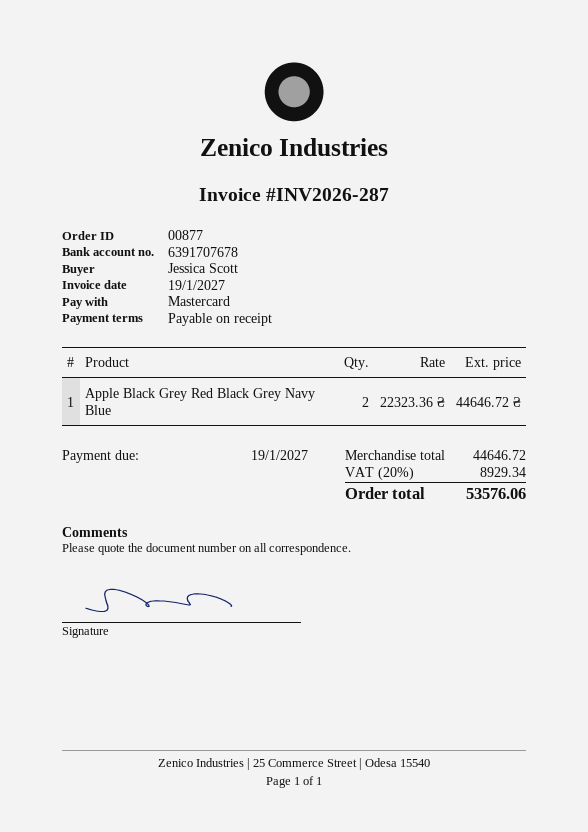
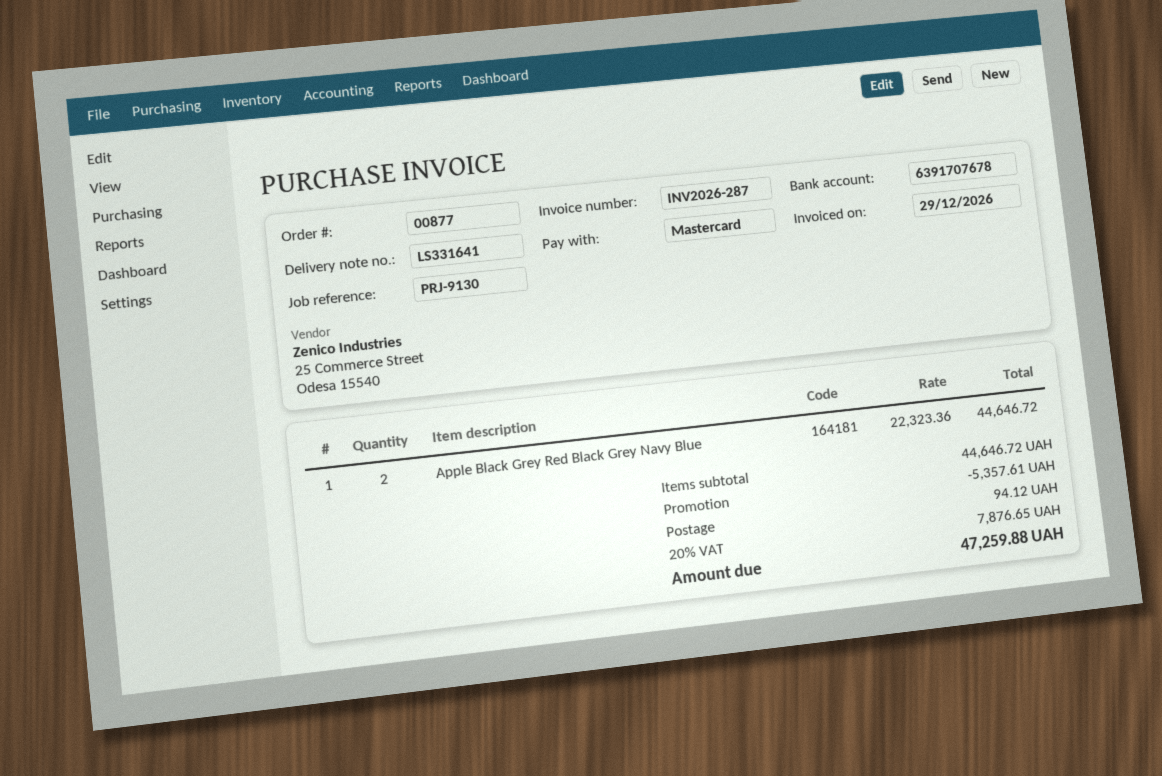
invoice date: 2027-01-19 -> 2026-12-29
discount: none -> 5357.61
shipping: none -> 94.12
tax: 20% = 8929.34 -> 20% = 7876.65
total: 53576.06 -> 47259.88

